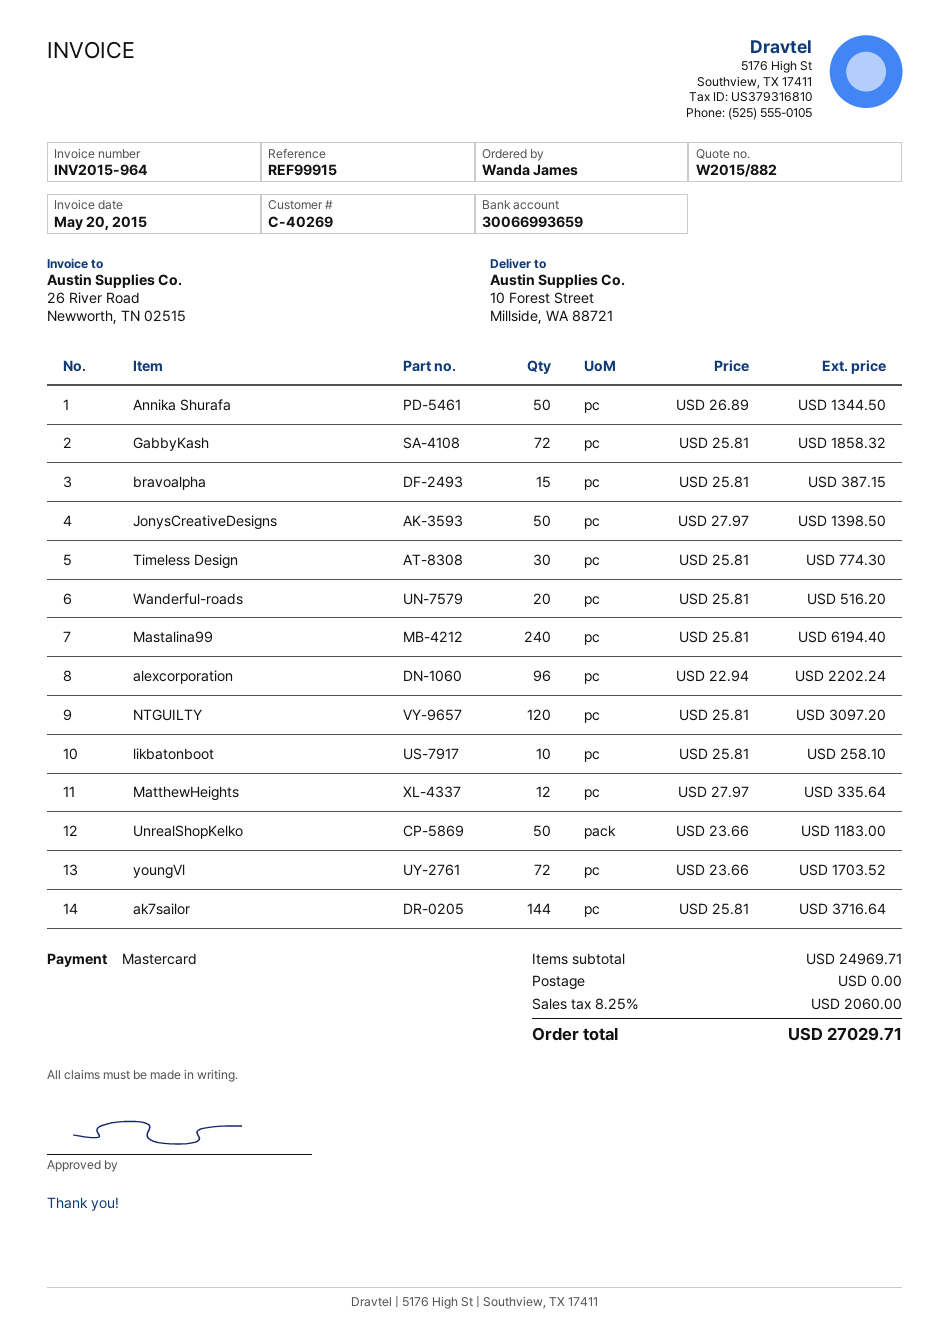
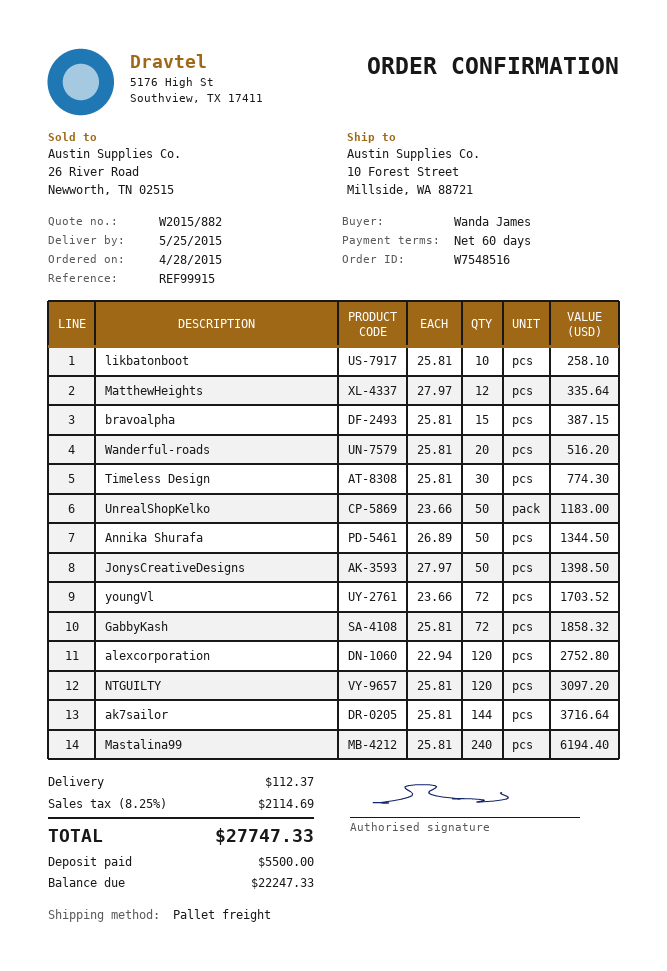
alexcorporation: 96 x 22.94 = 2202.24 -> 120 x 22.94 = 2752.80
shipping: 0.00 -> 112.37
tax: 8.25% = 2060.00 -> 8.25% = 2114.69
total: 27029.71 -> 27747.33

